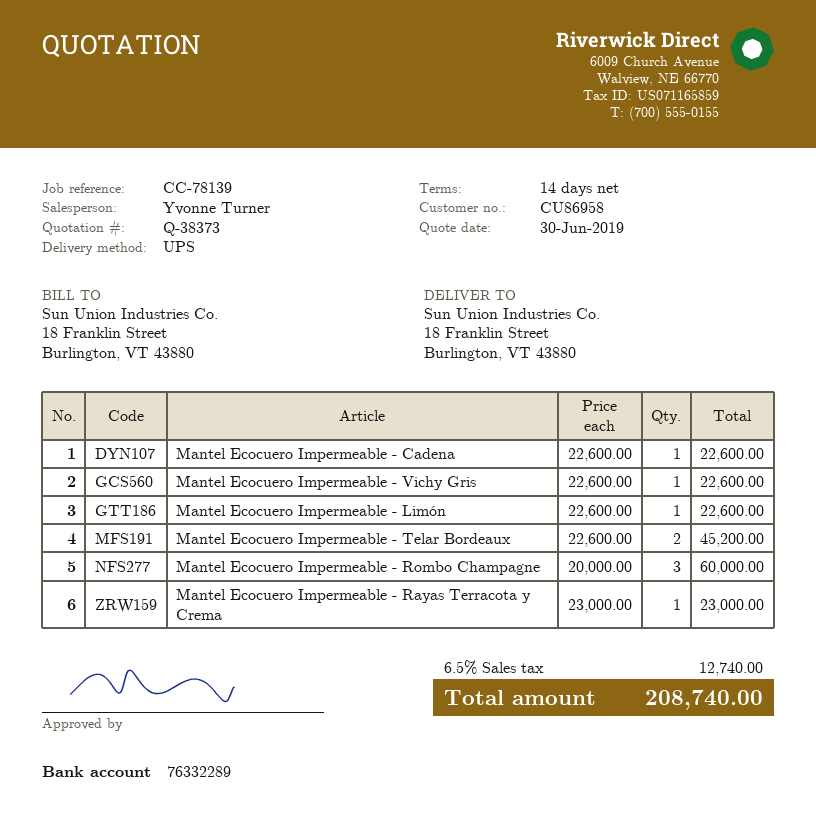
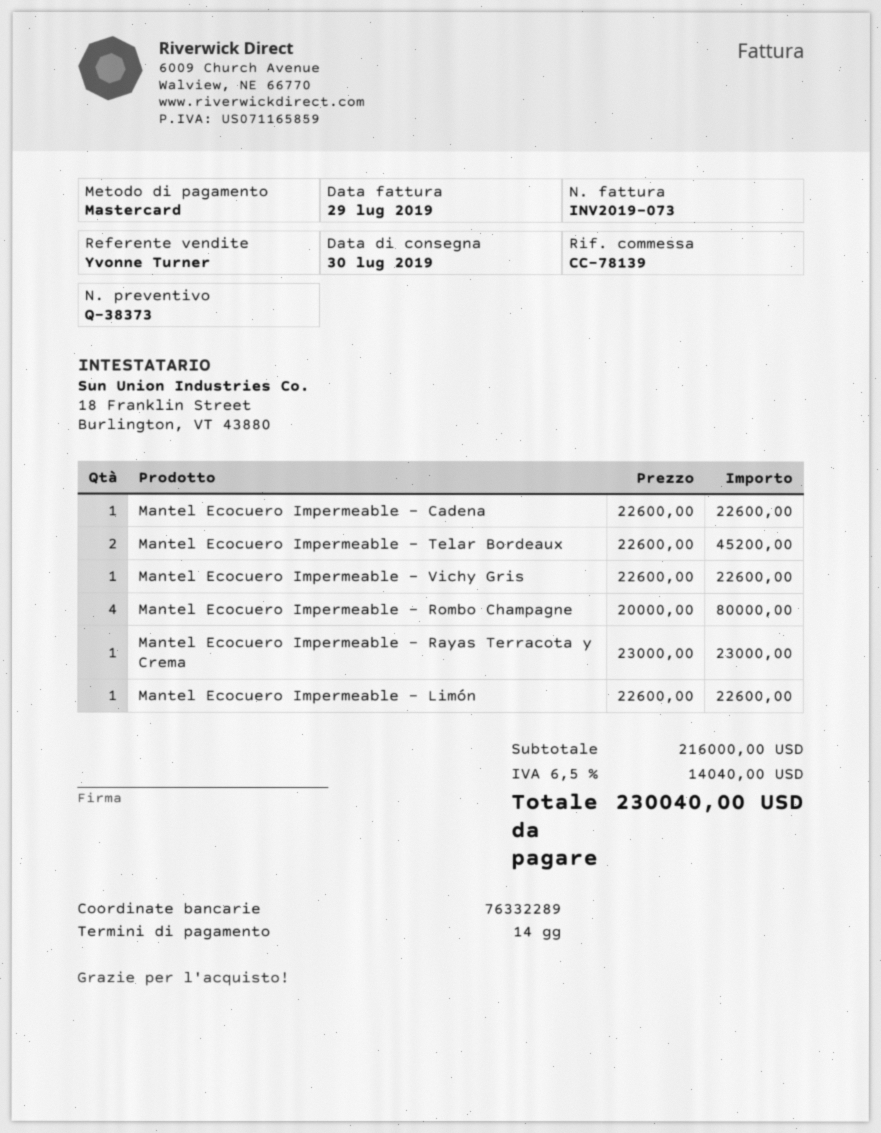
Mantel Ecocuero Impermeable - Rombo Champagne: 3 x 20000.00 = 60000.00 -> 4 x 20000.00 = 80000.00
tax: 6.5% = 12740.00 -> 6.5% = 14040.00
total: 208740.00 -> 230040.00

